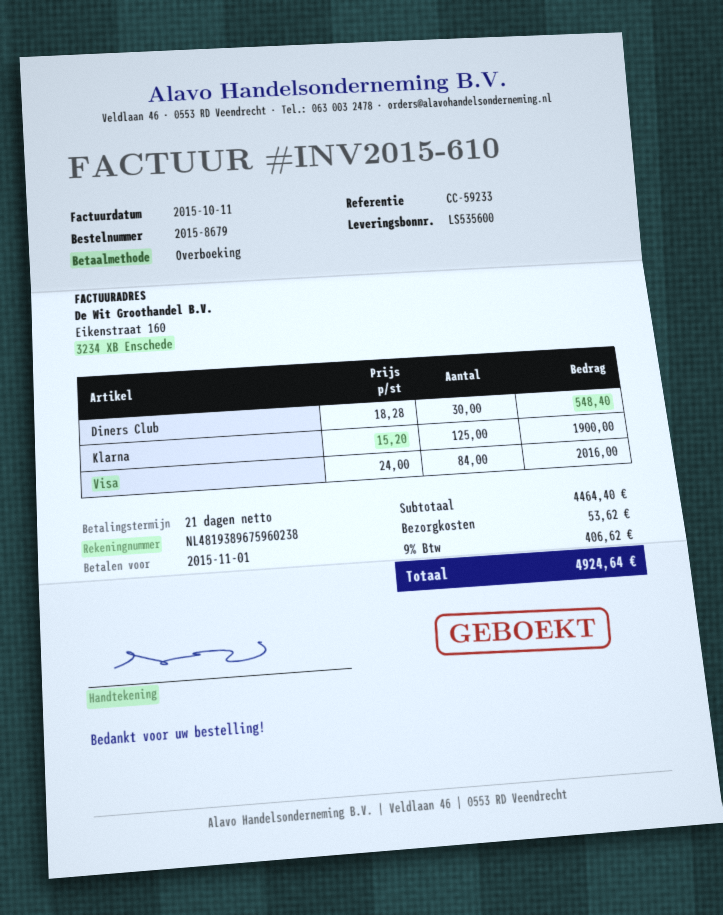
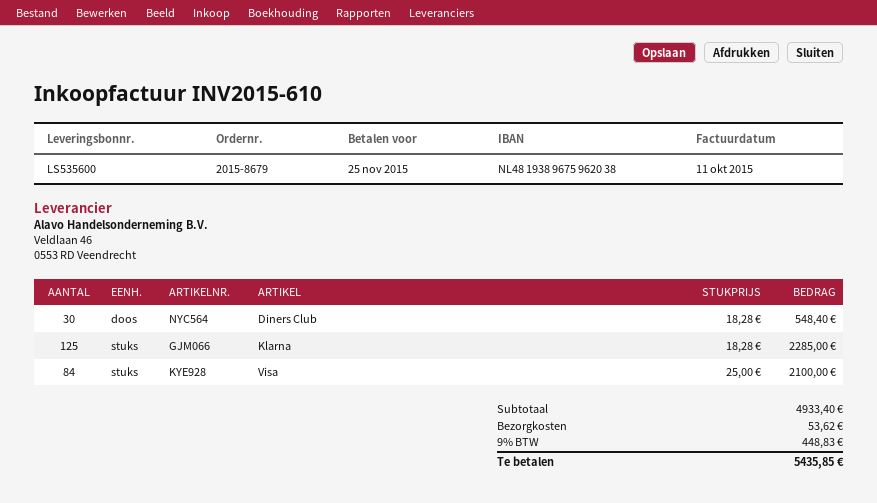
due date: 2015-11-01 -> 2015-11-25
bank account: NL4819389675960238 -> NL4819389675962038
Klarna: 125 x 15.20 = 1900.00 -> 125 x 18.28 = 2285.00
Visa: 84 x 24.00 = 2016.00 -> 84 x 25.00 = 2100.00
subtotal: 4464.40 -> 4933.40
tax: 9% = 406.62 -> 9% = 448.83
total: 4924.64 -> 5435.85

